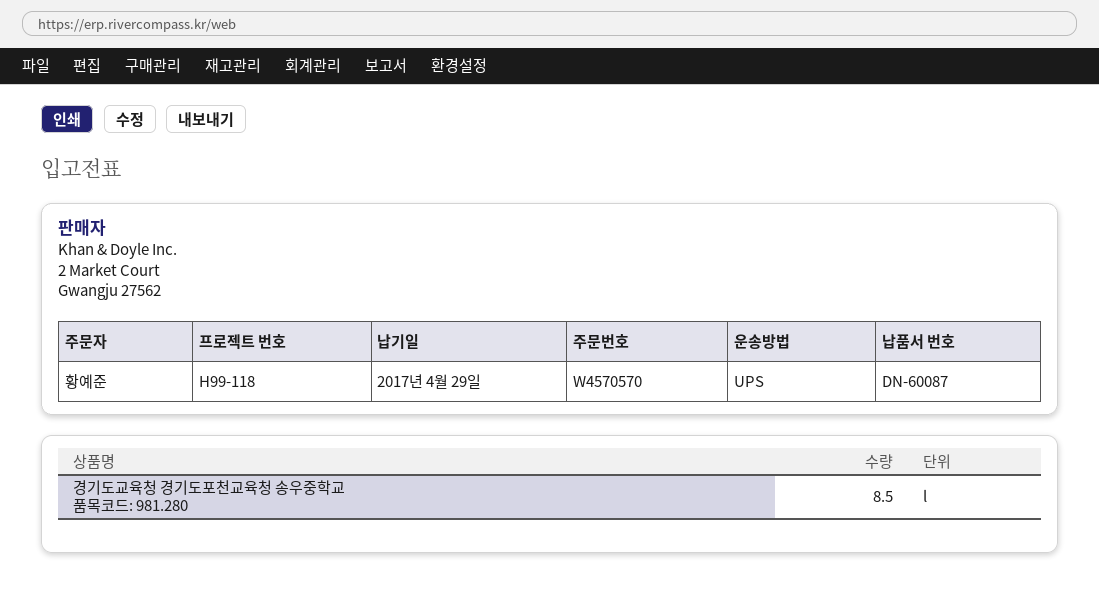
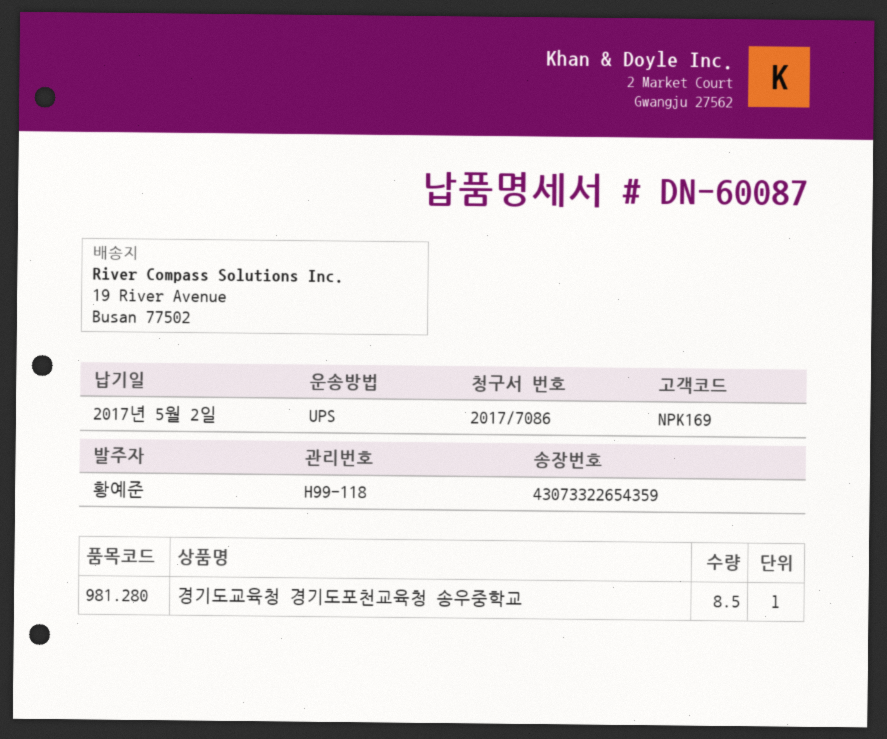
delivery date: 2017-04-29 -> 2017-05-02

